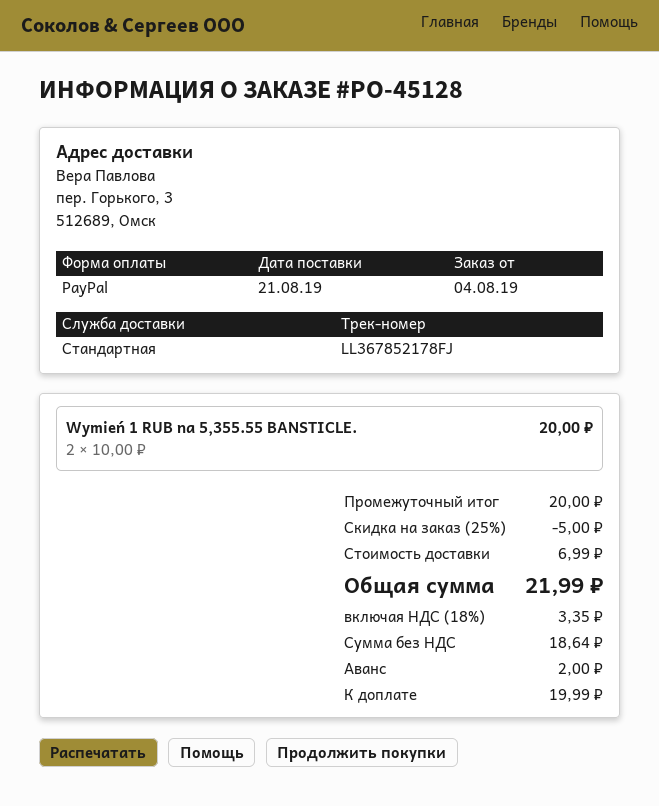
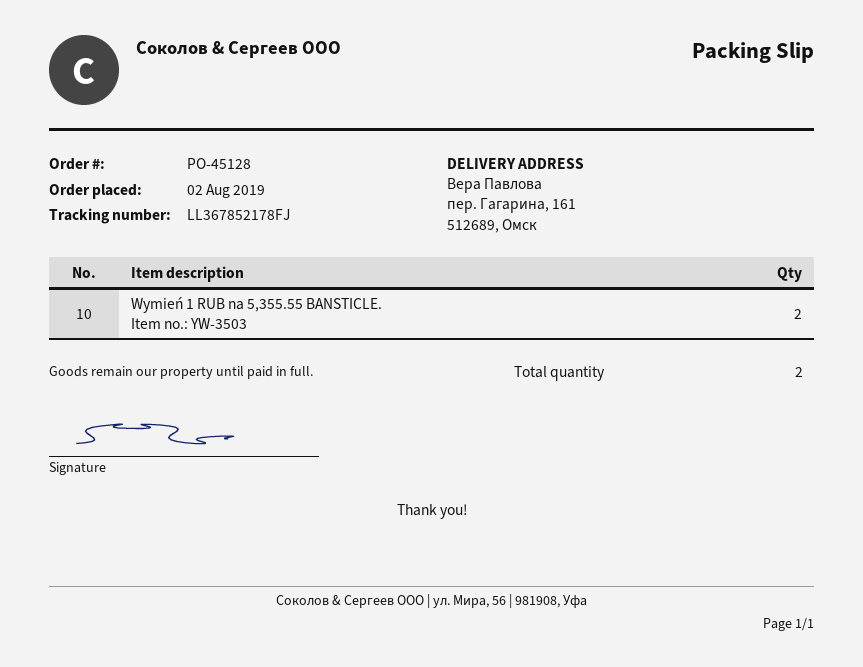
order date: 2019-08-04 -> 2019-08-02
ship to: пер. Горького, 3, 512689, Омск -> пер. Гагарина, 161, 512689, Омск

